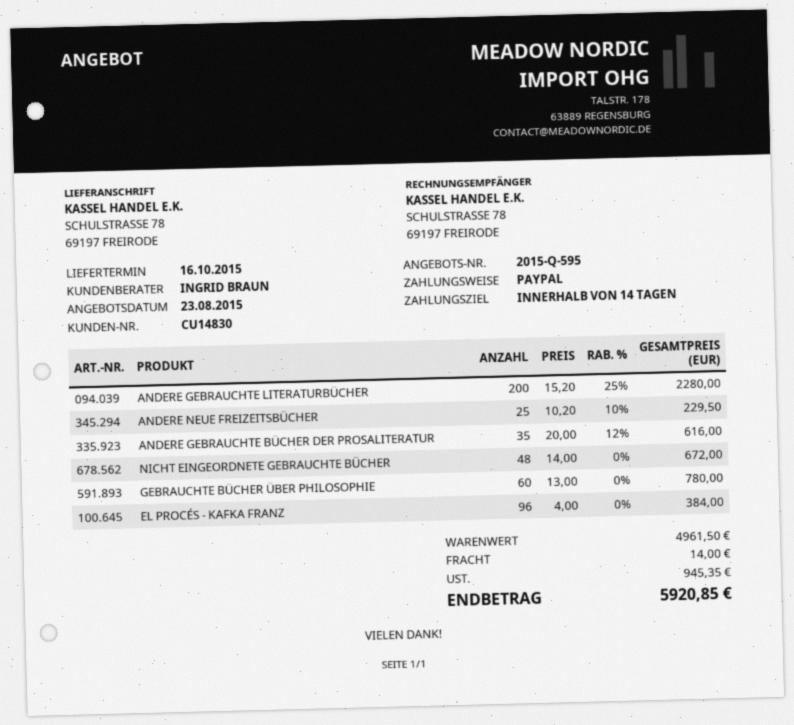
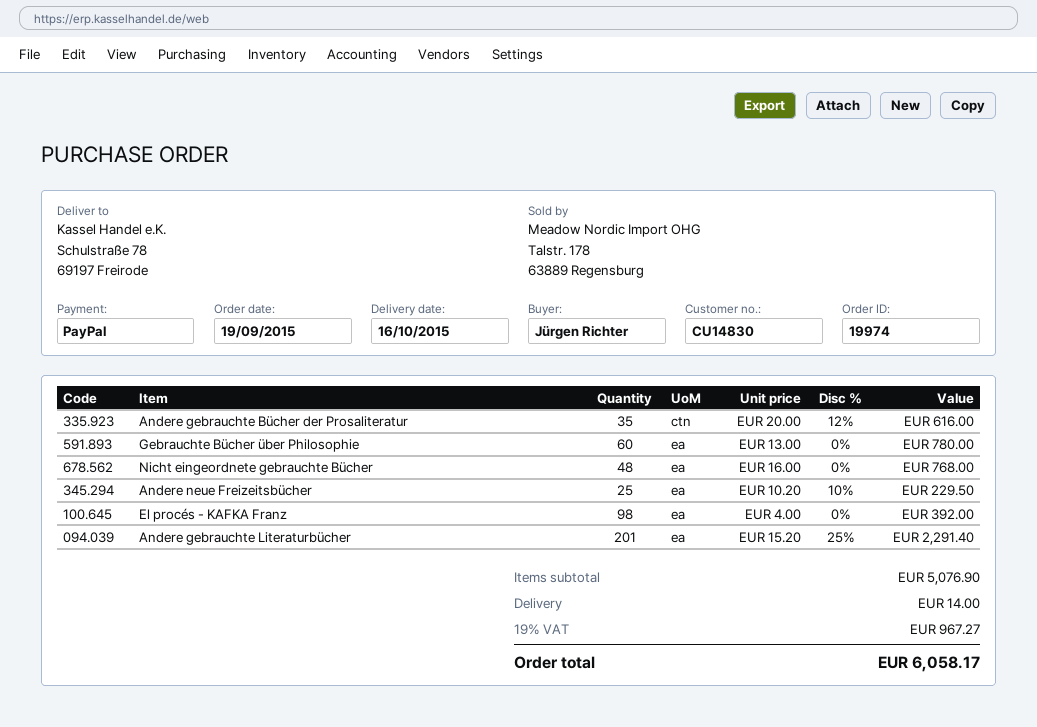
ANDERE GEBRAUCHTE LITERATURBÜCHER: 200 x 15.20 - 25% = 2280.00 -> 201 x 15.20 - 25% = 2291.40
NICHT EINGEORDNETE GEBRAUCHTE BÜCHER: 48 x 14.00 = 672.00 -> 48 x 16.00 = 768.00
EL PROCÉS - KAFKA FRANZ: 96 x 4.00 = 384.00 -> 98 x 4.00 = 392.00
subtotal: 4961.50 -> 5076.90
tax: 945.35 -> 967.27
total: 5920.85 -> 6058.17

